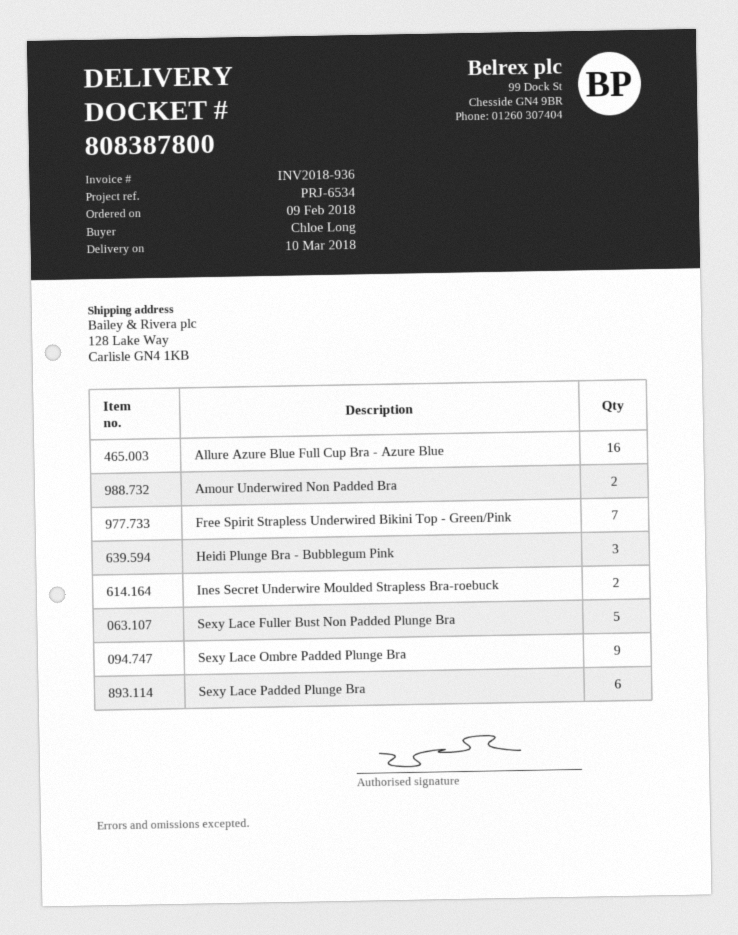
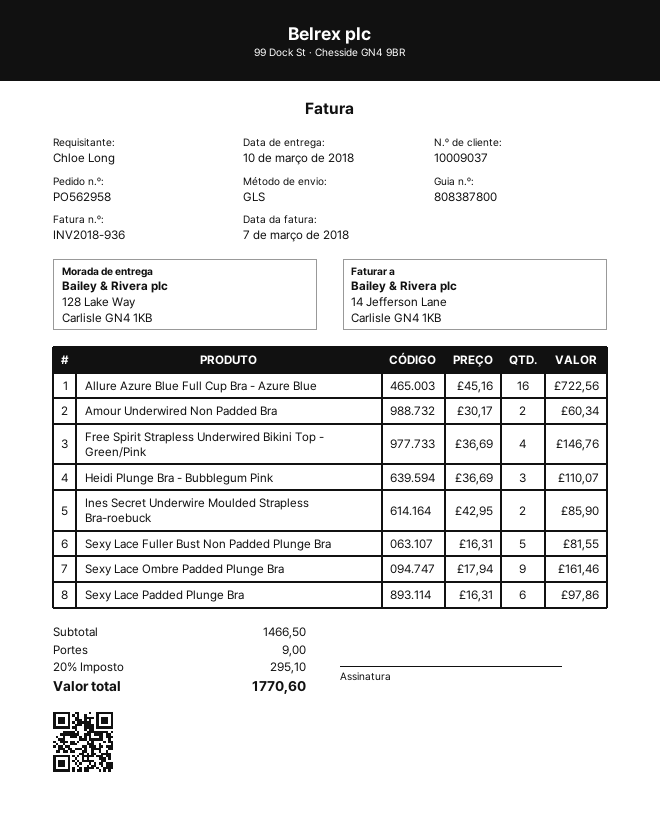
Free Spirit Strapless Underwired Bikini Top - Green/Pink: 7 -> 4

